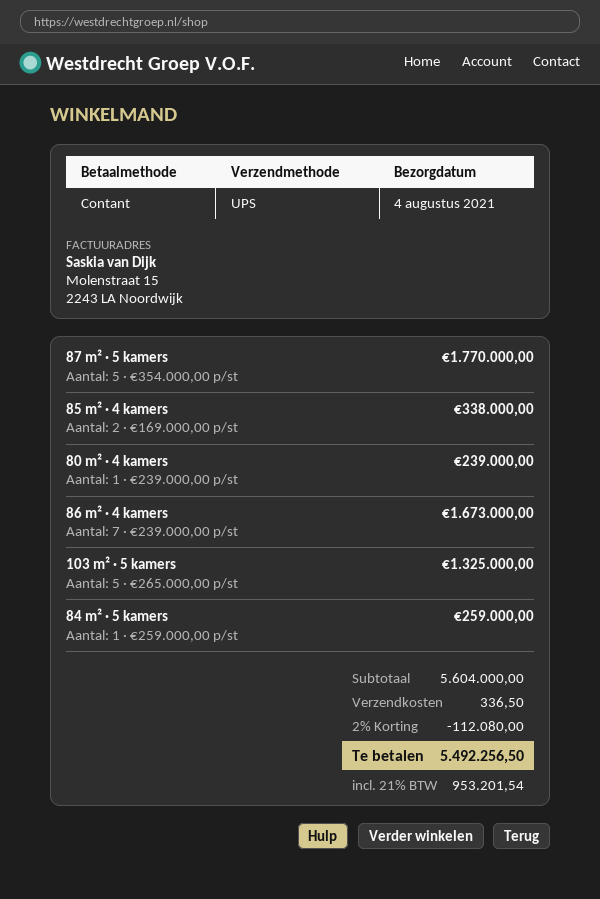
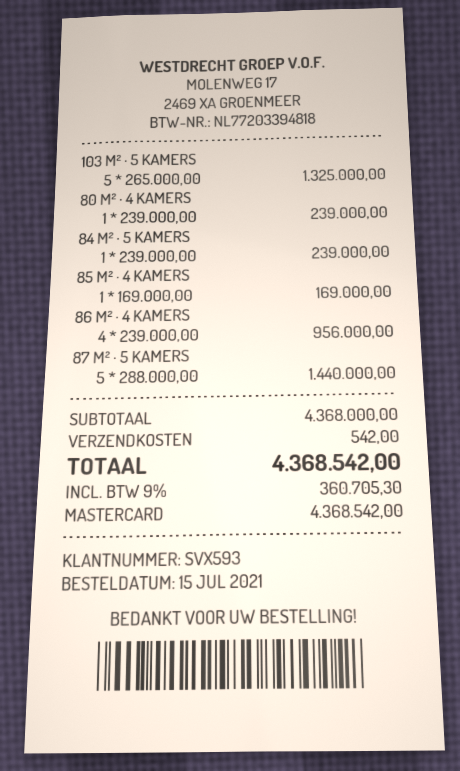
payment method: cash -> Mastercard
87 m² · 5 kamers: 5 x 354000.00 = 1770000.00 -> 5 x 288000.00 = 1440000.00
85 m² · 4 kamers: 2 x 169000.00 = 338000.00 -> 1 x 169000.00 = 169000.00
86 m² · 4 kamers: 7 x 239000.00 = 1673000.00 -> 4 x 239000.00 = 956000.00
84 m² · 5 kamers: 1 x 259000.00 = 259000.00 -> 1 x 239000.00 = 239000.00
subtotal: 5604000.00 -> 4368000.00
discount: 2% = 112080.00 -> none
shipping: 336.50 -> 542.00
tax: 21% = 953201.54 -> 9% = 360705.30
total: 5492256.50 -> 4368542.00

